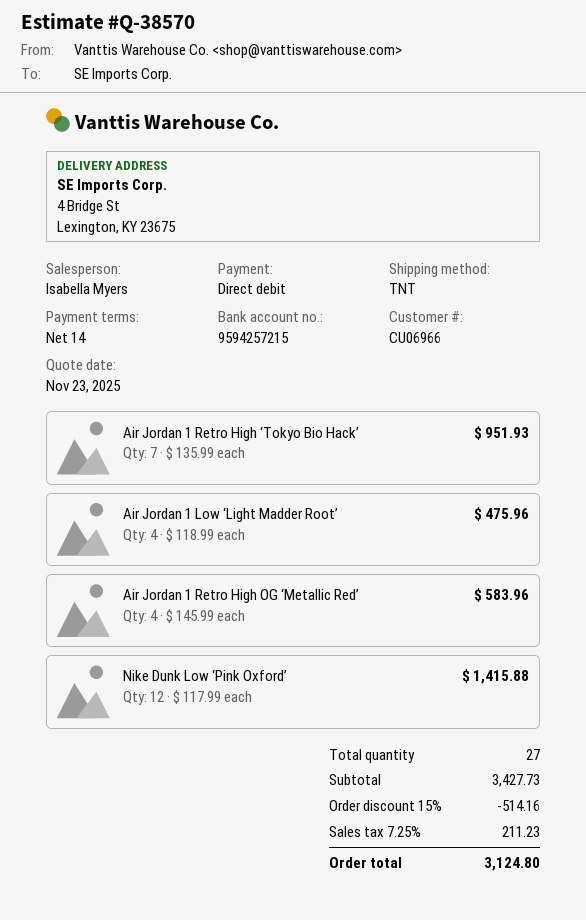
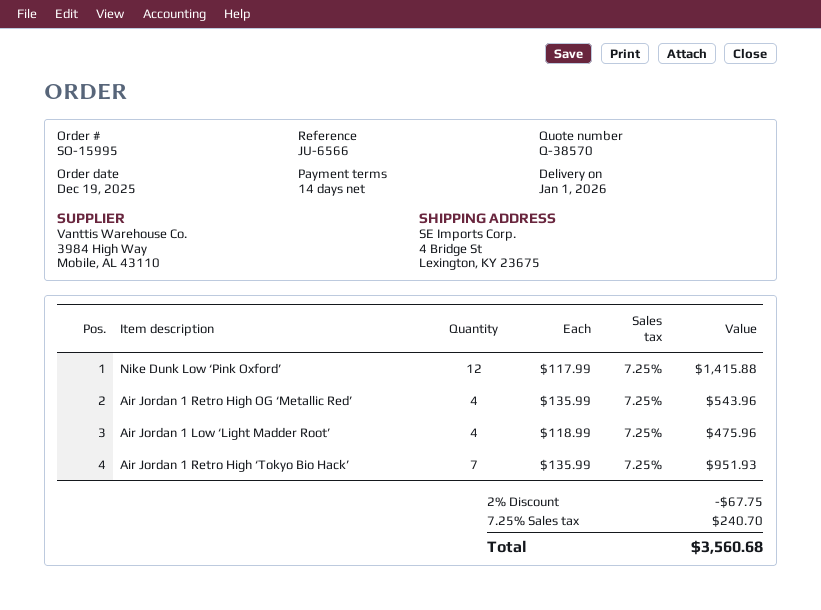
Air Jordan 1 Retro High OG ‘Metallic Red’: 4 x 145.99 = 583.96 -> 4 x 135.99 = 543.96
discount: 15% = 514.16 -> 2% = 67.75
tax: 7.25% = 211.23 -> 7.25% = 240.70
total: 3124.80 -> 3560.68

